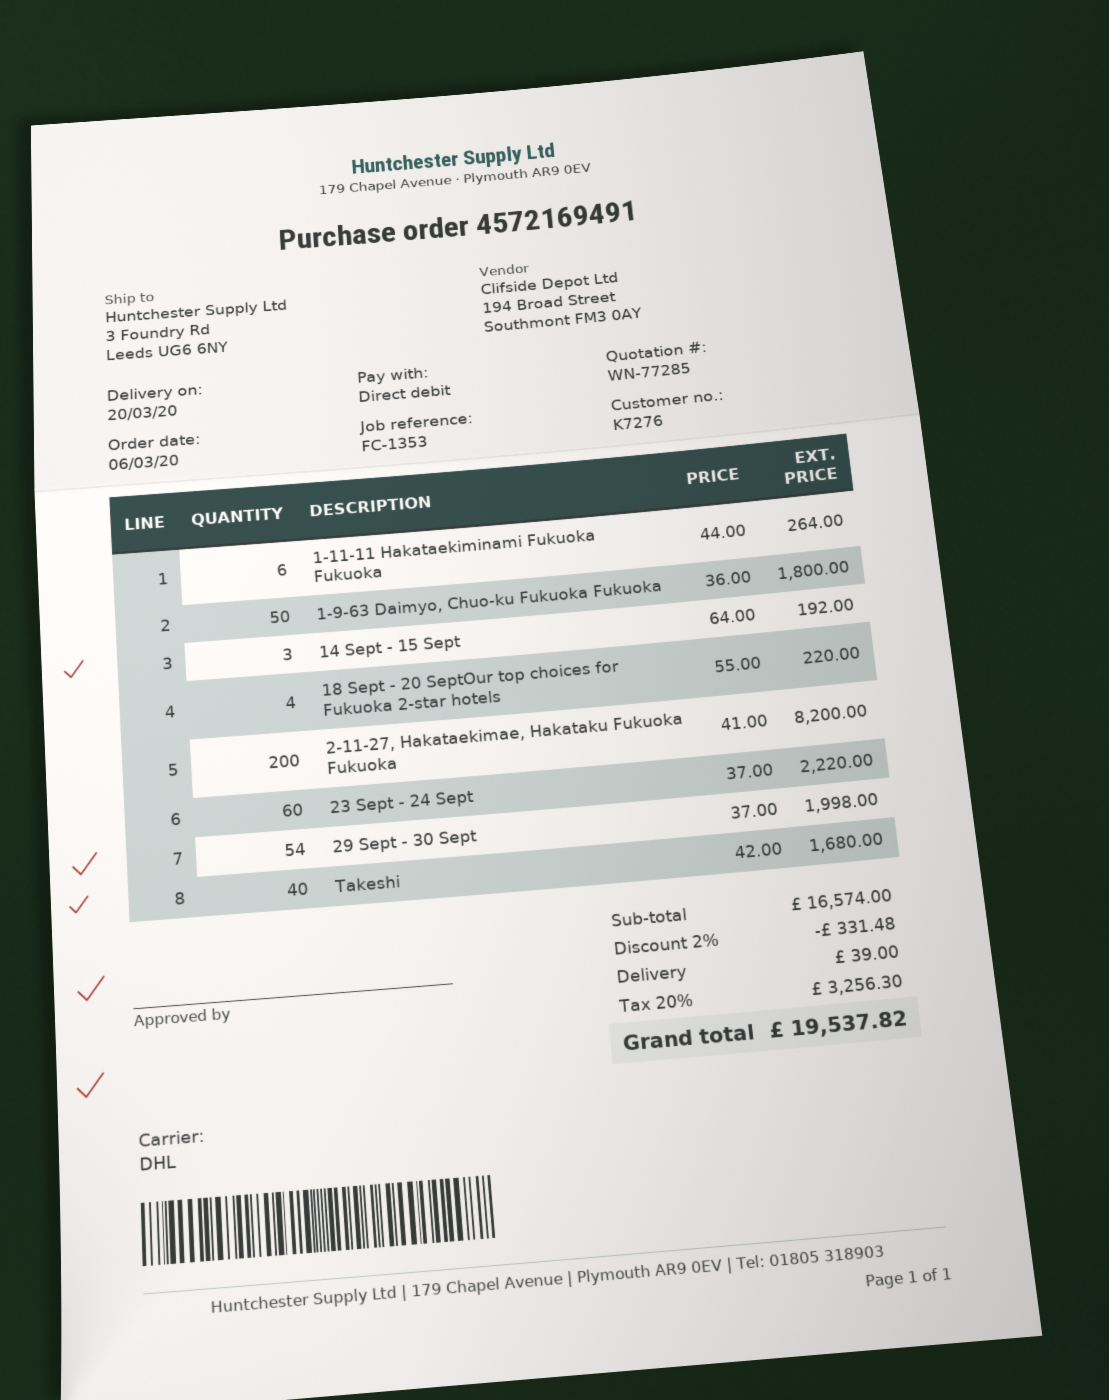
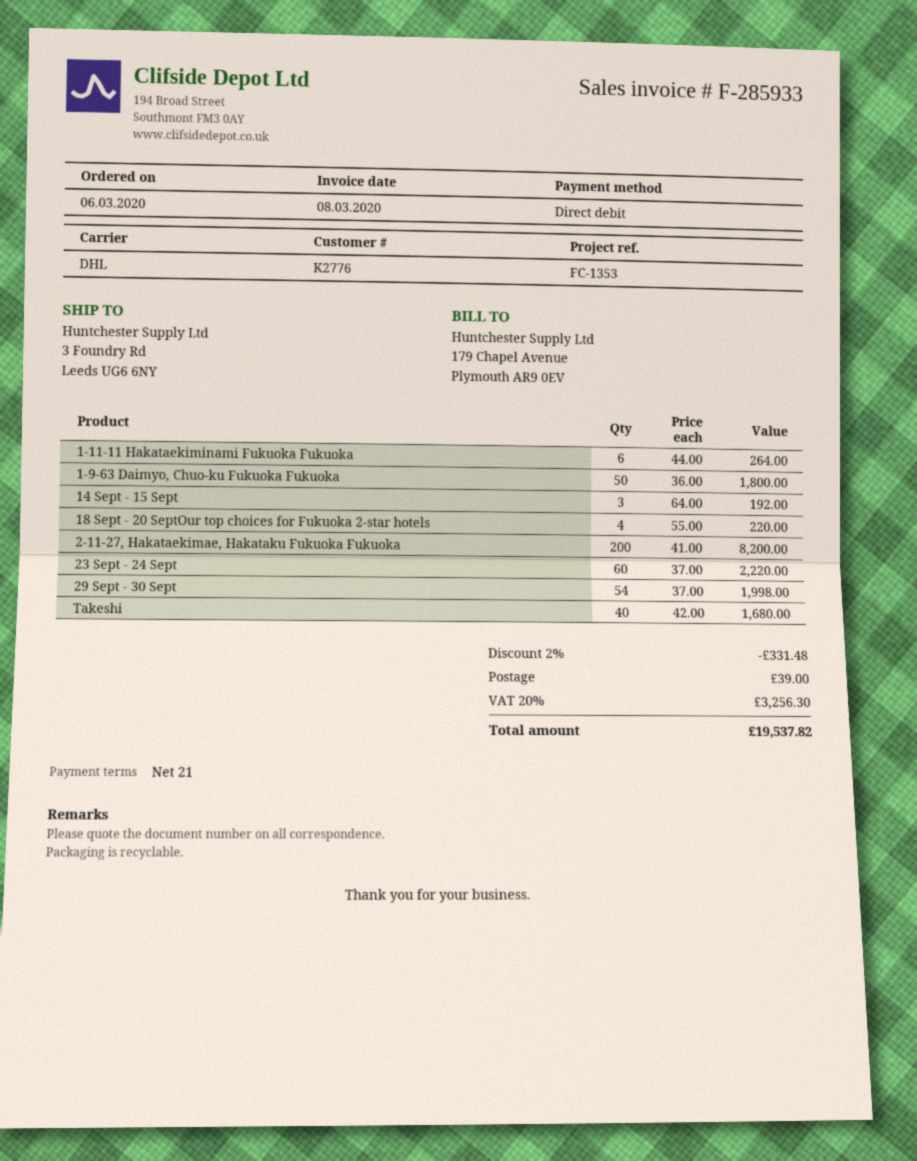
customer number: K7276 -> K2776

